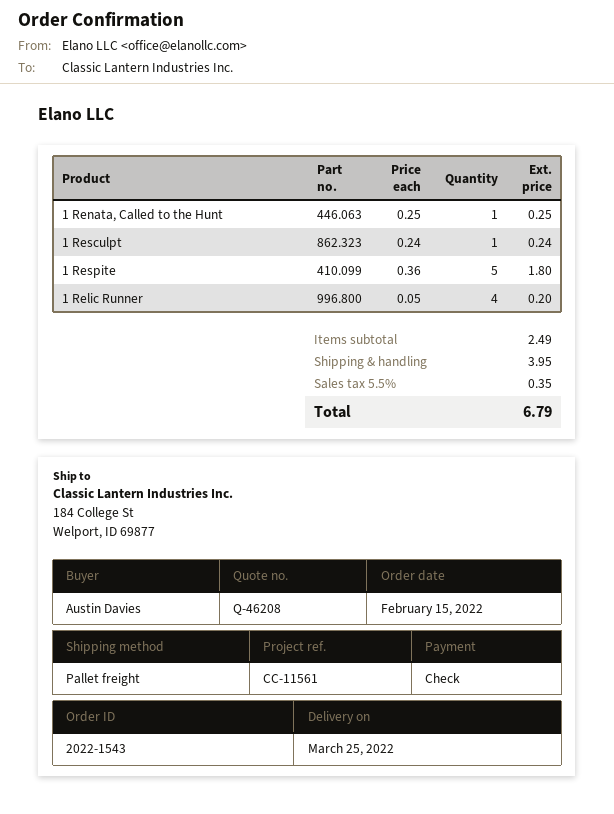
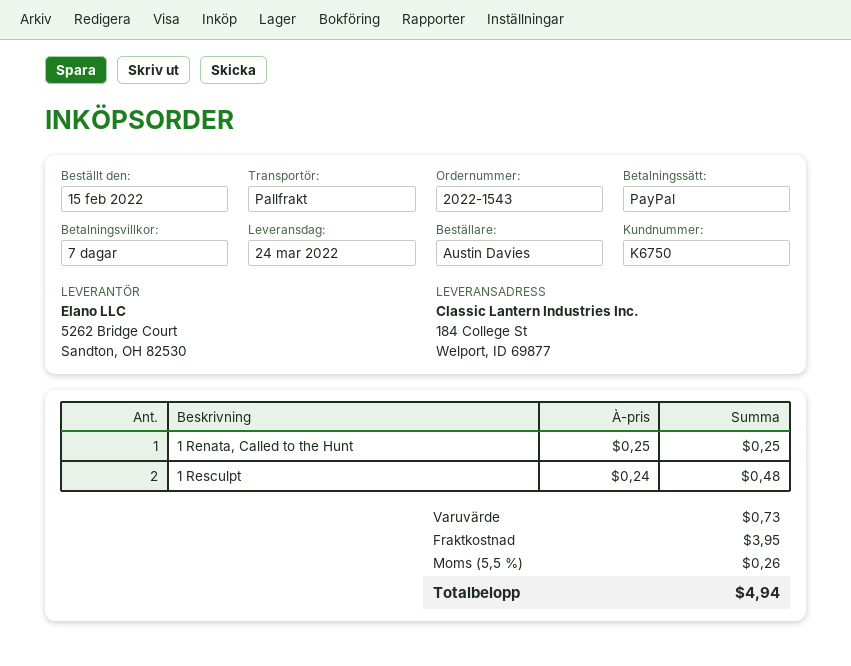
delivery date: 2022-03-25 -> 2022-03-24
payment method: cheque -> PayPal
1 Resculpt: 1 x 0.24 = 0.24 -> 2 x 0.24 = 0.48
1 Respite: 5 x 0.36 = 1.80 -> none
1 Relic Runner: 4 x 0.05 = 0.20 -> none
subtotal: 2.49 -> 0.73
tax: 5.5% = 0.35 -> 5.5% = 0.26
total: 6.79 -> 4.94

